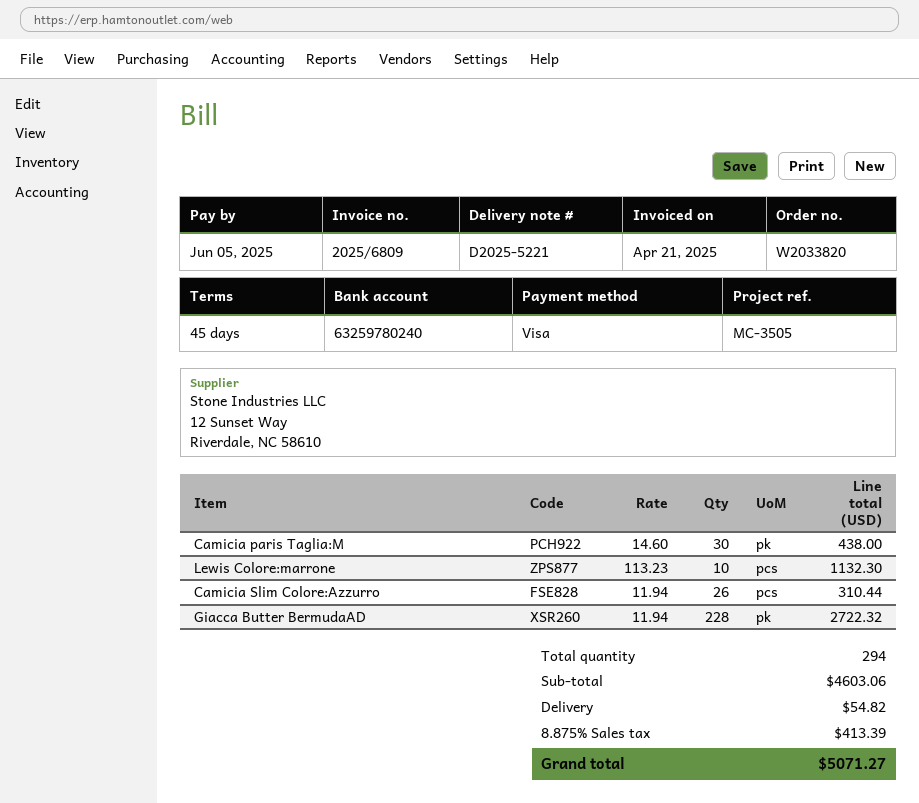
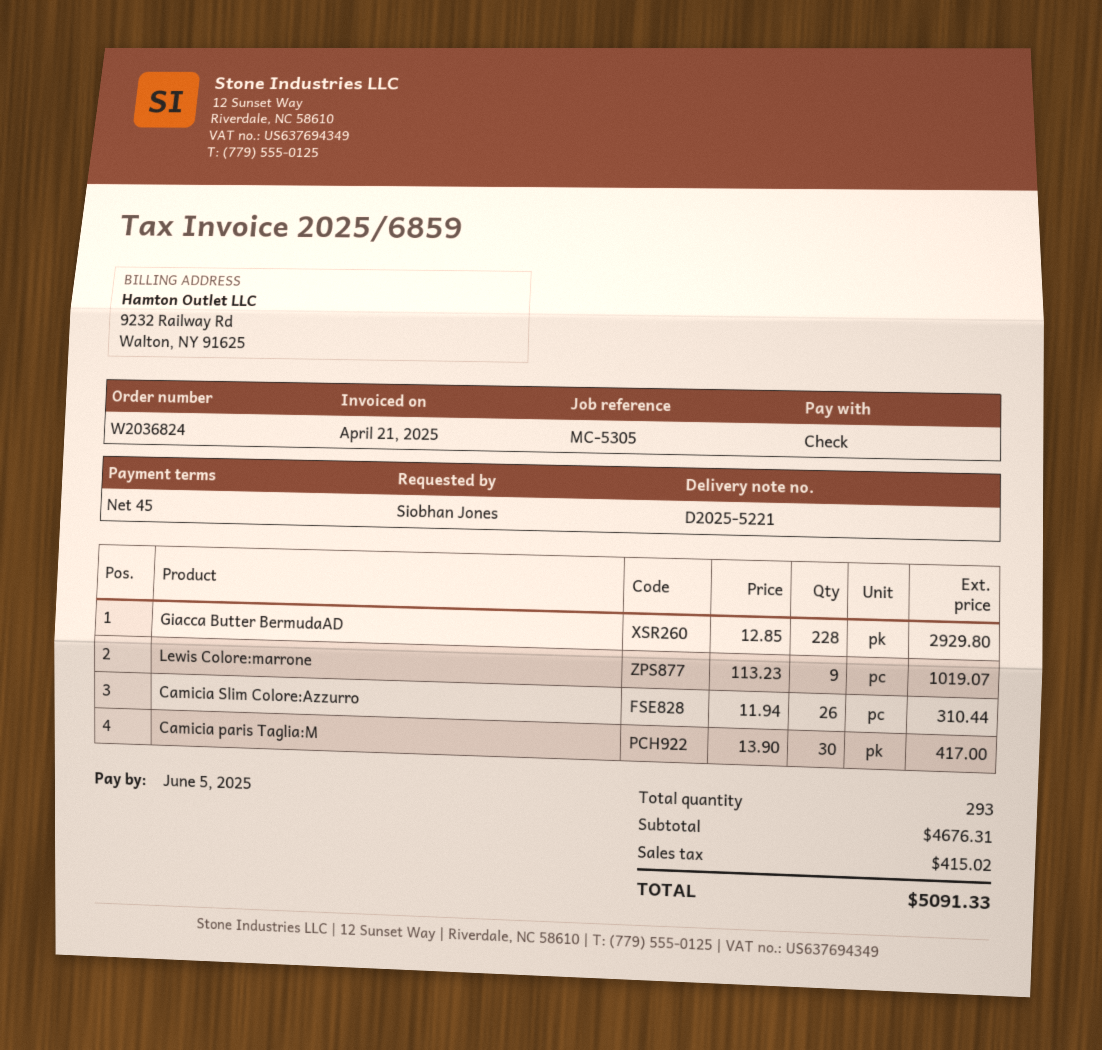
order number: W2033820 -> W2036824
invoice number: 2025/6809 -> 2025/6859
reference: MC-3505 -> MC-5305
payment method: Visa -> cheque
Camicia paris Taglia:M: 30 x 14.60 = 438.00 -> 30 x 13.90 = 417.00
Lewis Colore:marrone: 10 x 113.23 = 1132.30 -> 9 x 113.23 = 1019.07
Giacca Butter BermudaAD: 228 x 11.94 = 2722.32 -> 228 x 12.85 = 2929.80
total quantity: 294 -> 293
subtotal: 4603.06 -> 4676.31
shipping: 54.82 -> none
tax: 413.39 -> 415.02
total: 5071.27 -> 5091.33

